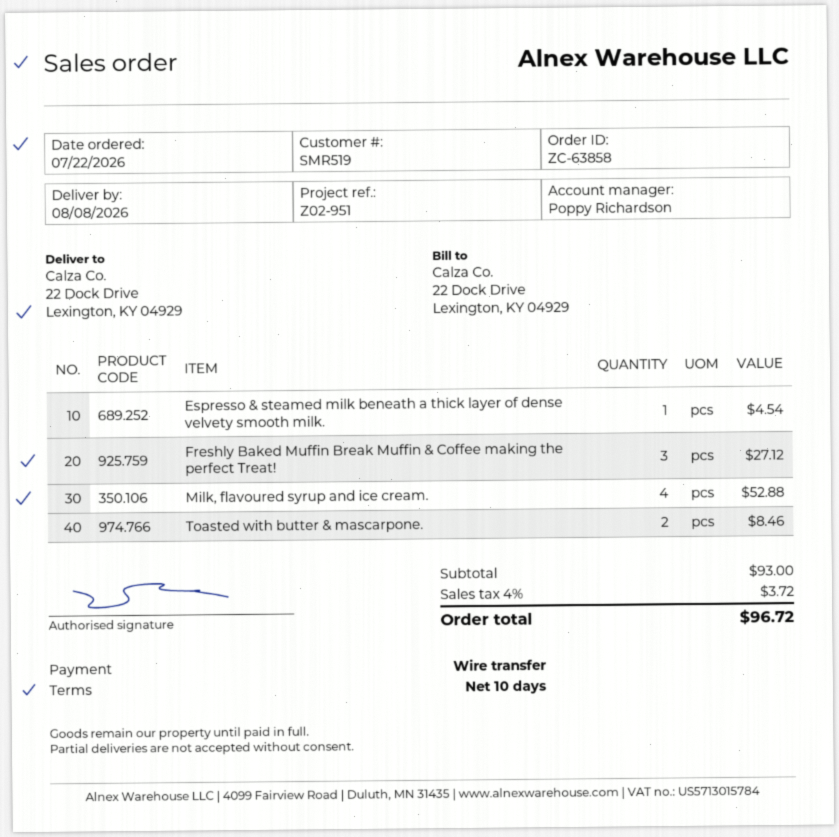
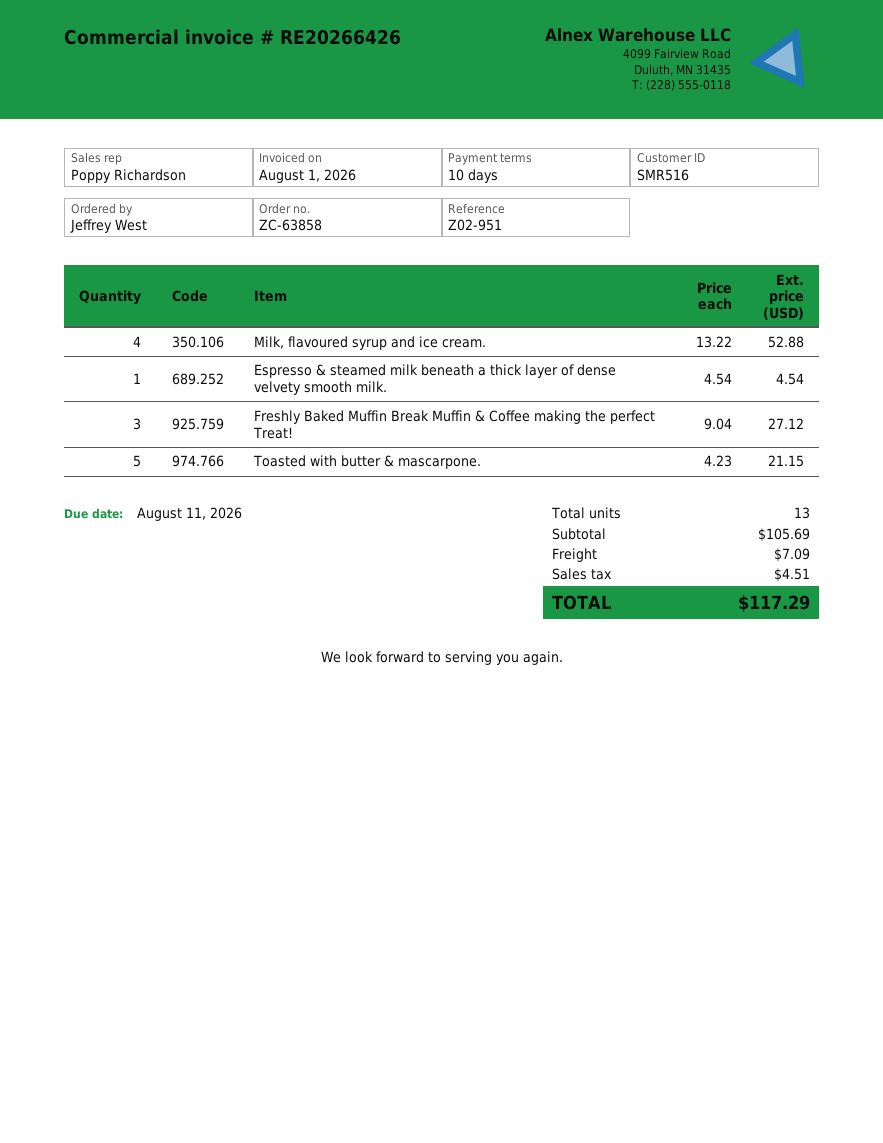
customer number: SMR519 -> SMR516
Toasted with butter & mascarpone.: 2 for 8.46 -> 5 for 21.15
subtotal: 93.00 -> 105.69
shipping: none -> 7.09
tax: 3.72 -> 4.51
total: 96.72 -> 117.29

